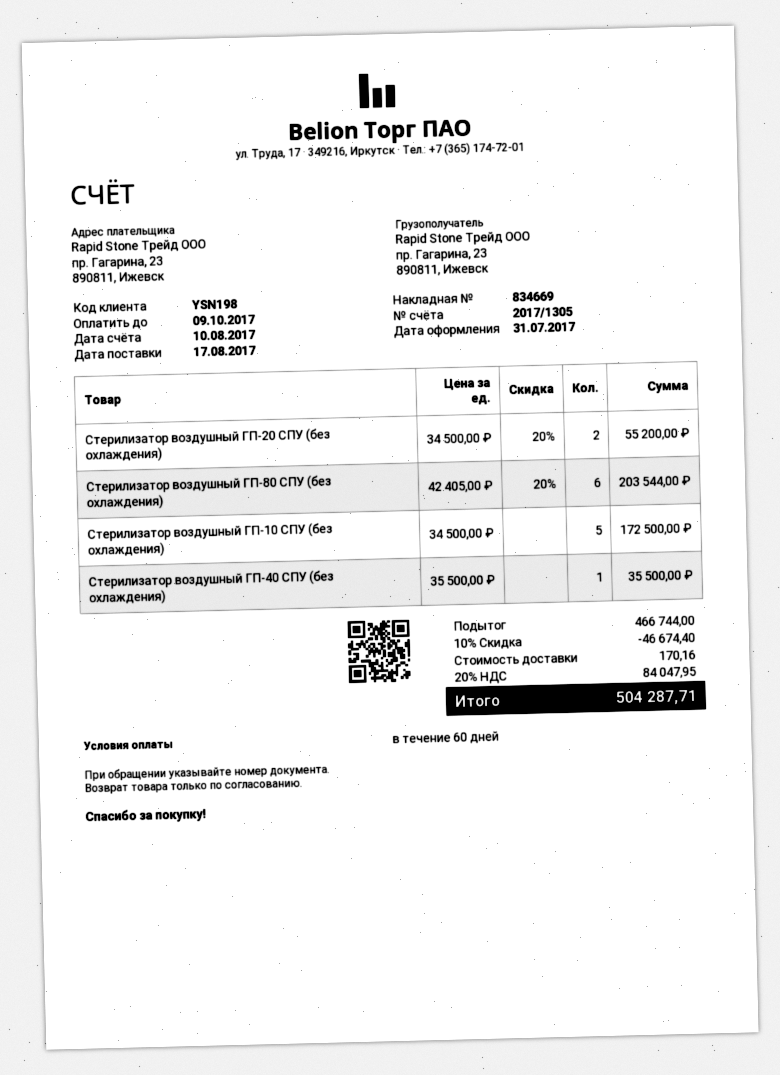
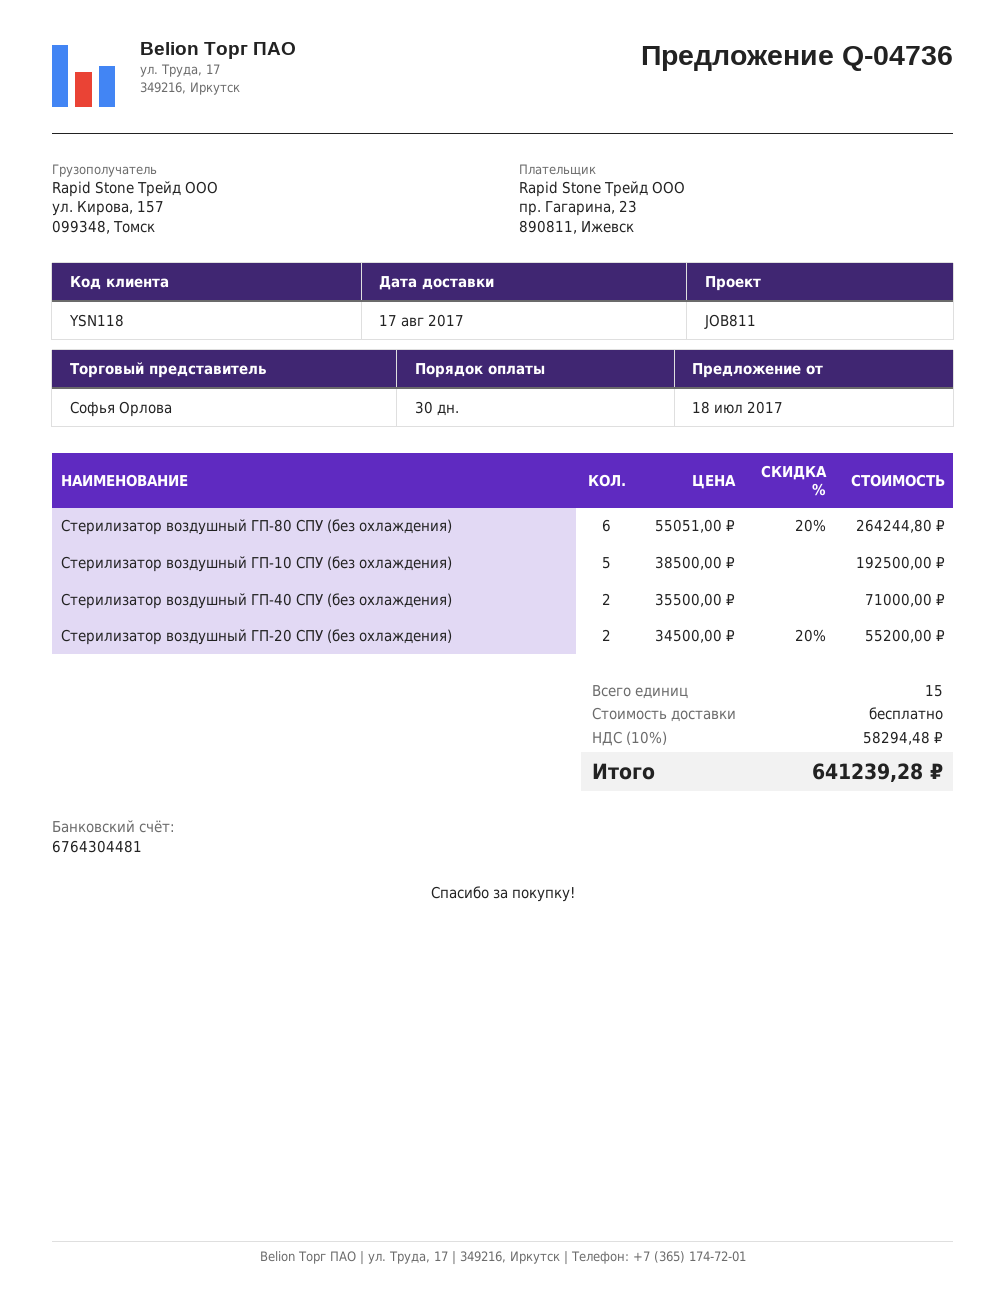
payment terms: 60 days -> 30 days
customer number: YSN198 -> YSN118
ship to: пр. Гагарина, 23, 890811, Ижевск -> ул. Кирова, 157, 099348, Томск
Стерилизатор воздушный ГП-80 СПУ (без охлаждения): 6 x 42405.00 - 20% = 203544.00 -> 6 x 55051.00 - 20% = 264244.80
Стерилизатор воздушный ГП-10 СПУ (без охлаждения): 5 x 34500.00 = 172500.00 -> 5 x 38500.00 = 192500.00
Стерилизатор воздушный ГП-40 СПУ (без охлаждения): 1 x 35500.00 = 35500.00 -> 2 x 35500.00 = 71000.00
discount: 10% = 46674.40 -> none
shipping: 170.16 -> 0.00
tax: 20% = 84047.95 -> 10% = 58294.48
total: 504287.71 -> 641239.28

